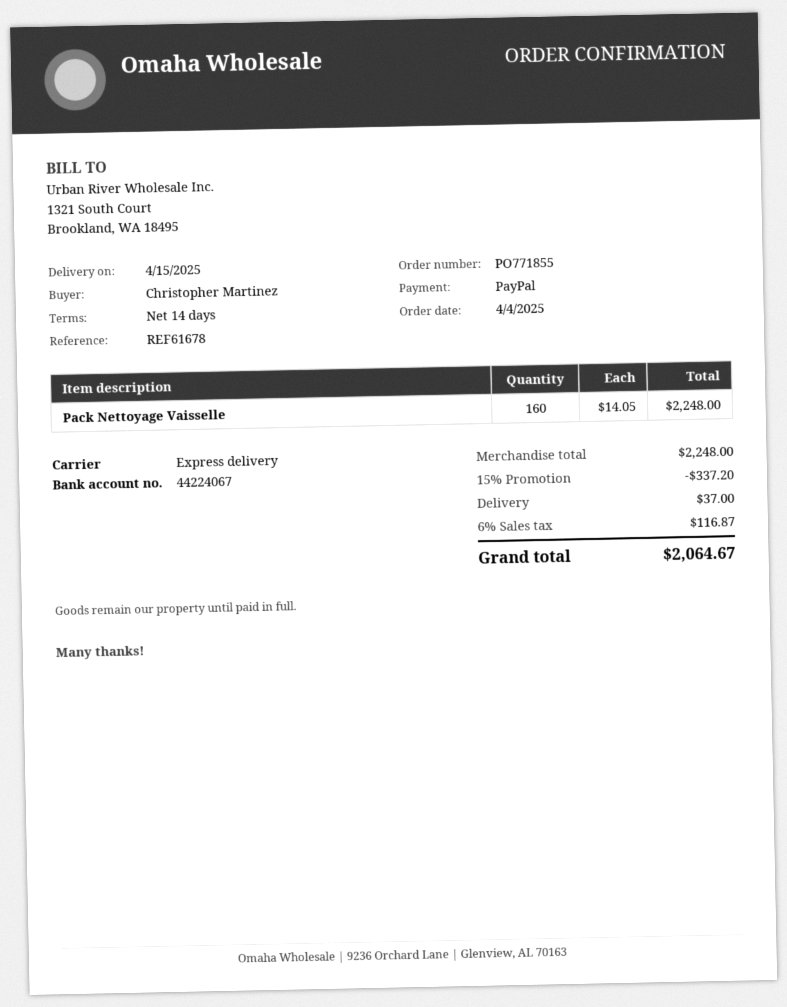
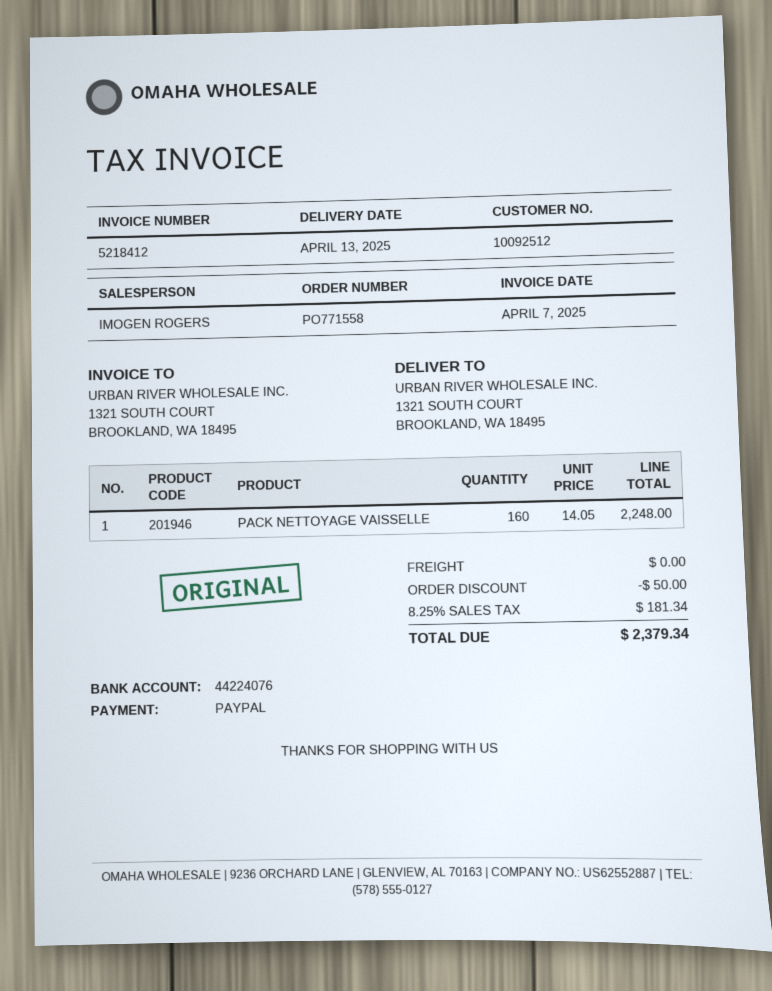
order number: PO771855 -> PO771558
delivery date: 2025-04-15 -> 2025-04-13
bank account: 44224067 -> 44224076
discount: 337.20 -> 50.00
shipping: 37.00 -> 0.00
tax: 6% = 116.87 -> 8.25% = 181.34
total: 2064.67 -> 2379.34

